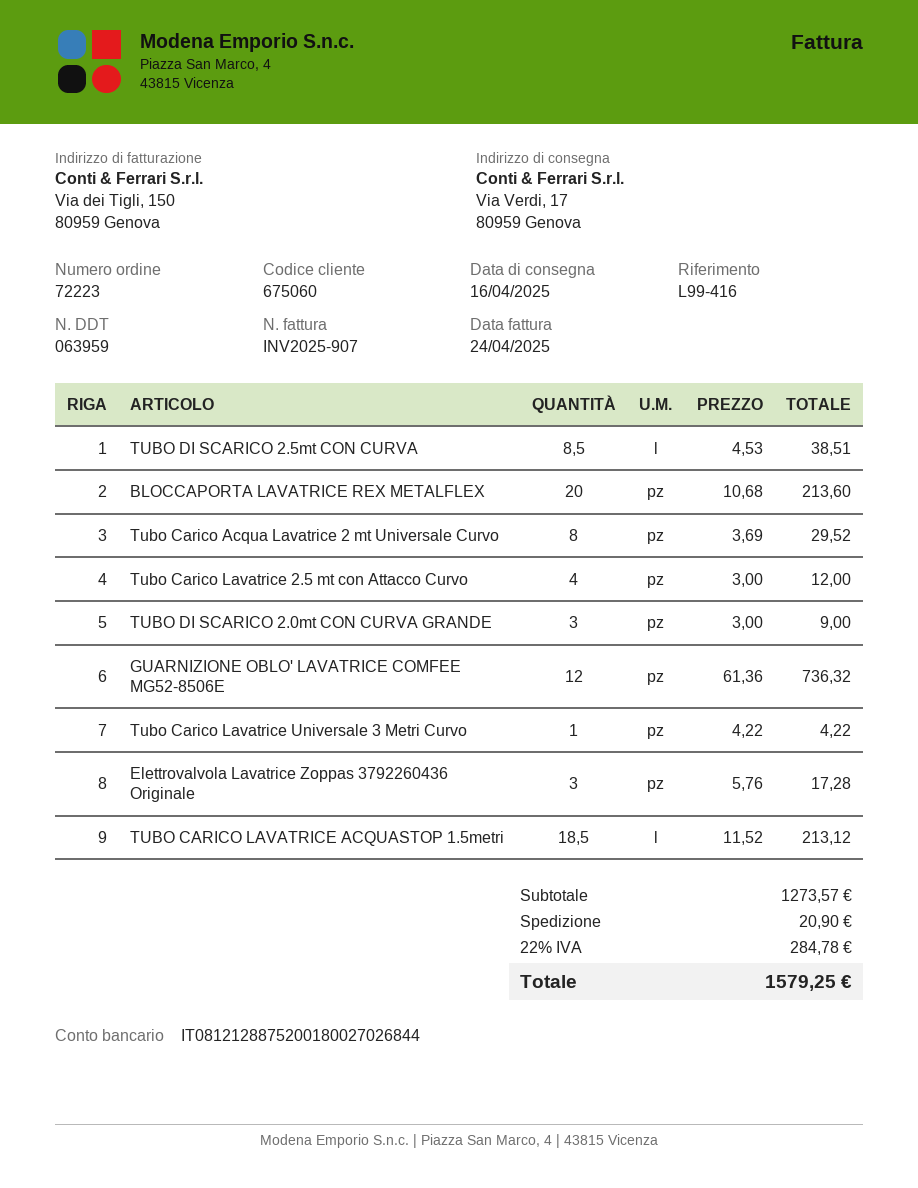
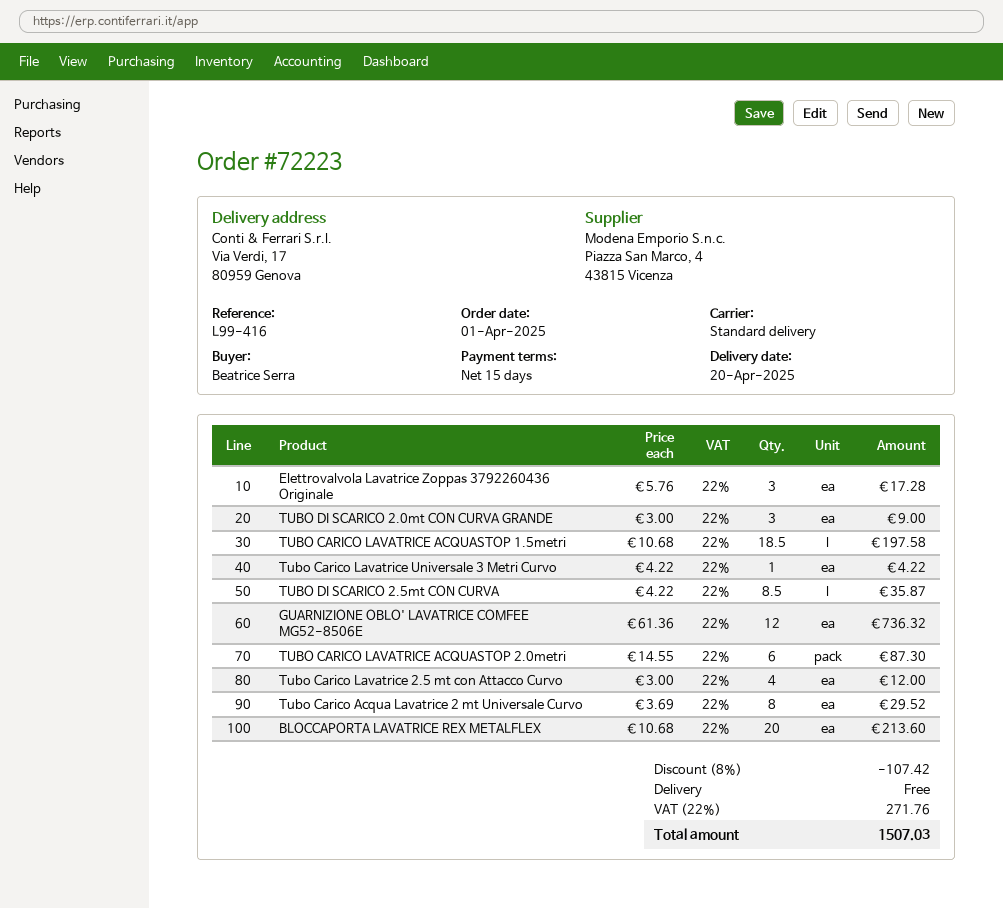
delivery date: 2025-04-16 -> 2025-04-20
TUBO DI SCARICO 2.5mt CON CURVA: 8.5 x 4.53 = 38.51 -> 8.5 x 4.22 = 35.87
TUBO CARICO LAVATRICE ACQUASTOP 1.5metri: 18.5 x 11.52 = 213.12 -> 18.5 x 10.68 = 197.58
TUBO CARICO LAVATRICE ACQUASTOP 2.0metri: none -> 6 x 14.55 = 87.30
discount: none -> 8% = 107.42
shipping: 20.90 -> 0.00
tax: 22% = 284.78 -> 22% = 271.76
total: 1579.25 -> 1507.03

